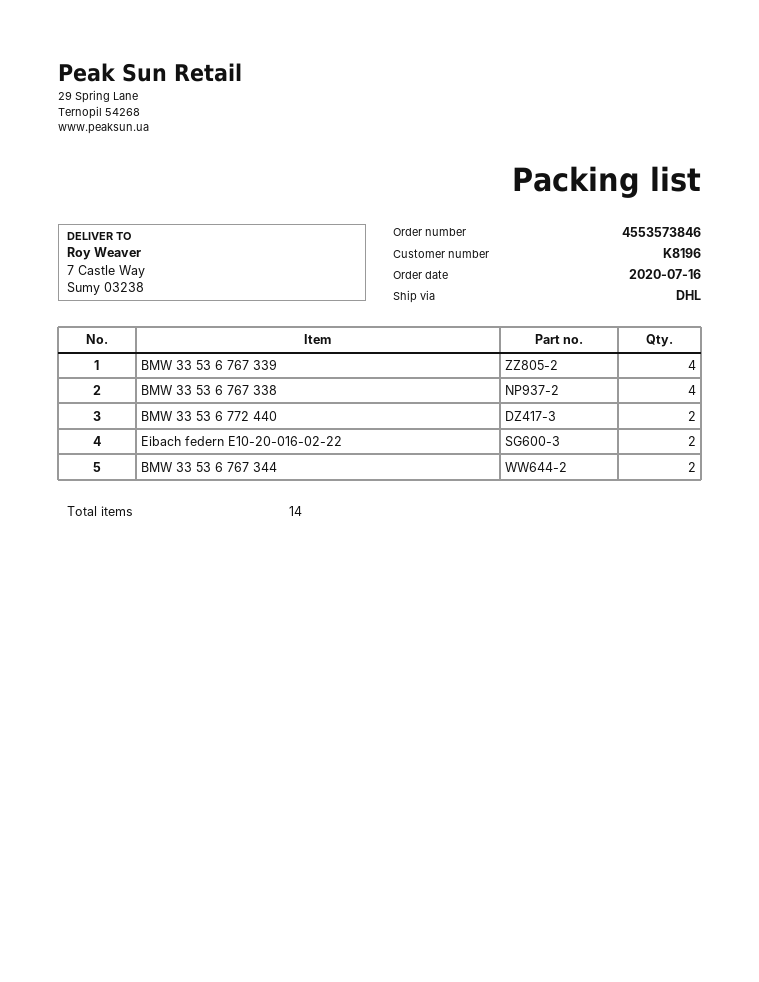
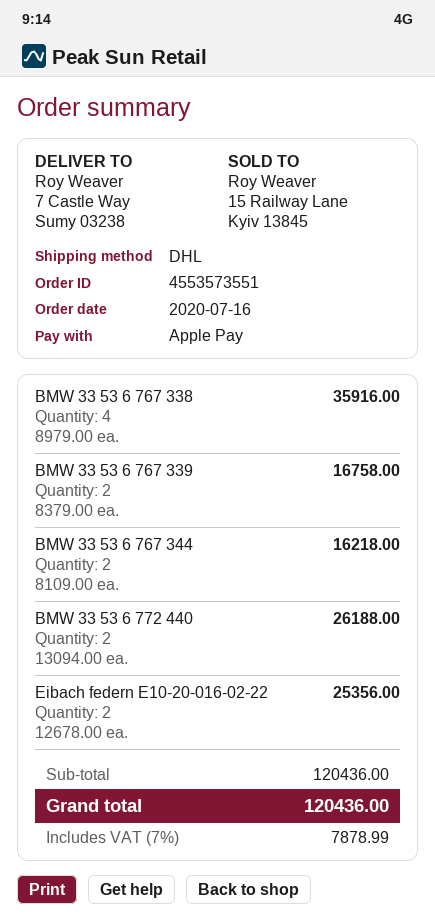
order number: 4553573846 -> 4553573551
BMW 33 53 6 767 339: 4 -> 2

